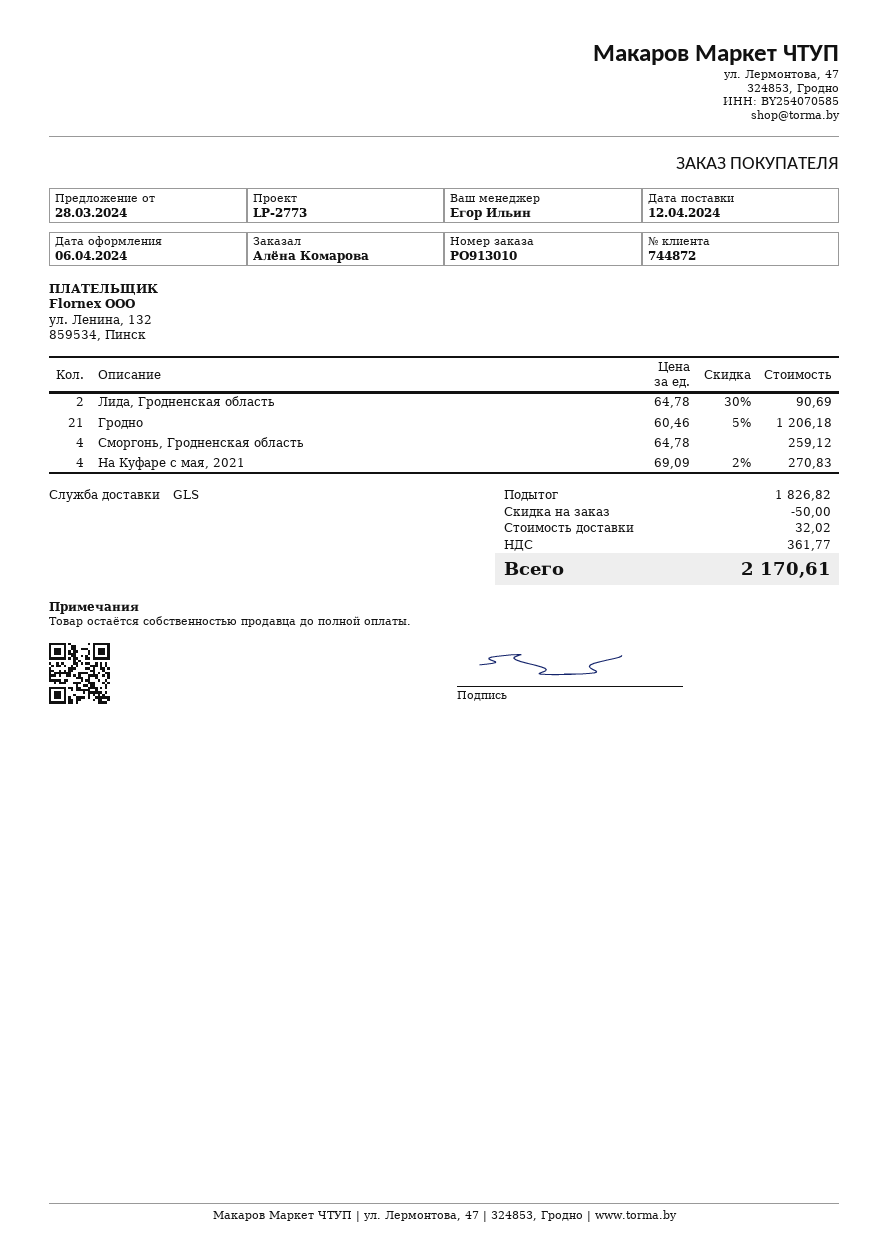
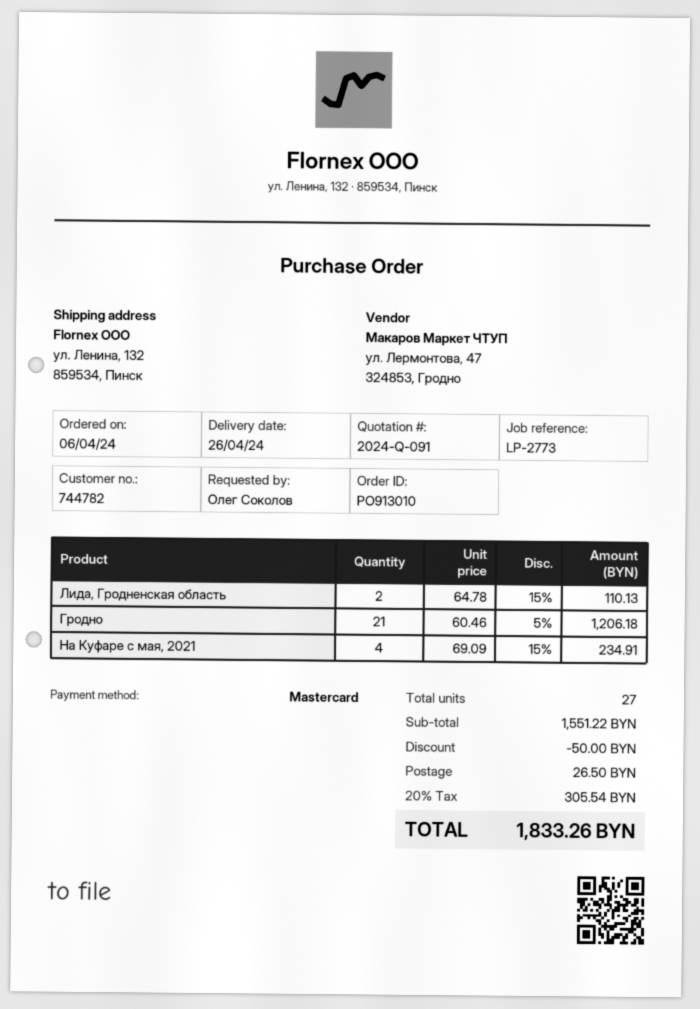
delivery date: 2024-04-12 -> 2024-04-26
customer number: 744872 -> 744782
ordered by: Алёна Комарова -> Олег Соколов
Лида, Гродненская область: 2 x 64.78 - 30% = 90.69 -> 2 x 64.78 - 15% = 110.13
Сморгонь, Гродненская область: 4 x 64.78 = 259.12 -> none
На Куфаре с мая, 2021: 4 x 69.09 - 2% = 270.83 -> 4 x 69.09 - 15% = 234.91
subtotal: 1826.82 -> 1551.22
shipping: 32.02 -> 26.50
tax: 361.77 -> 305.54
total: 2170.61 -> 1833.26

